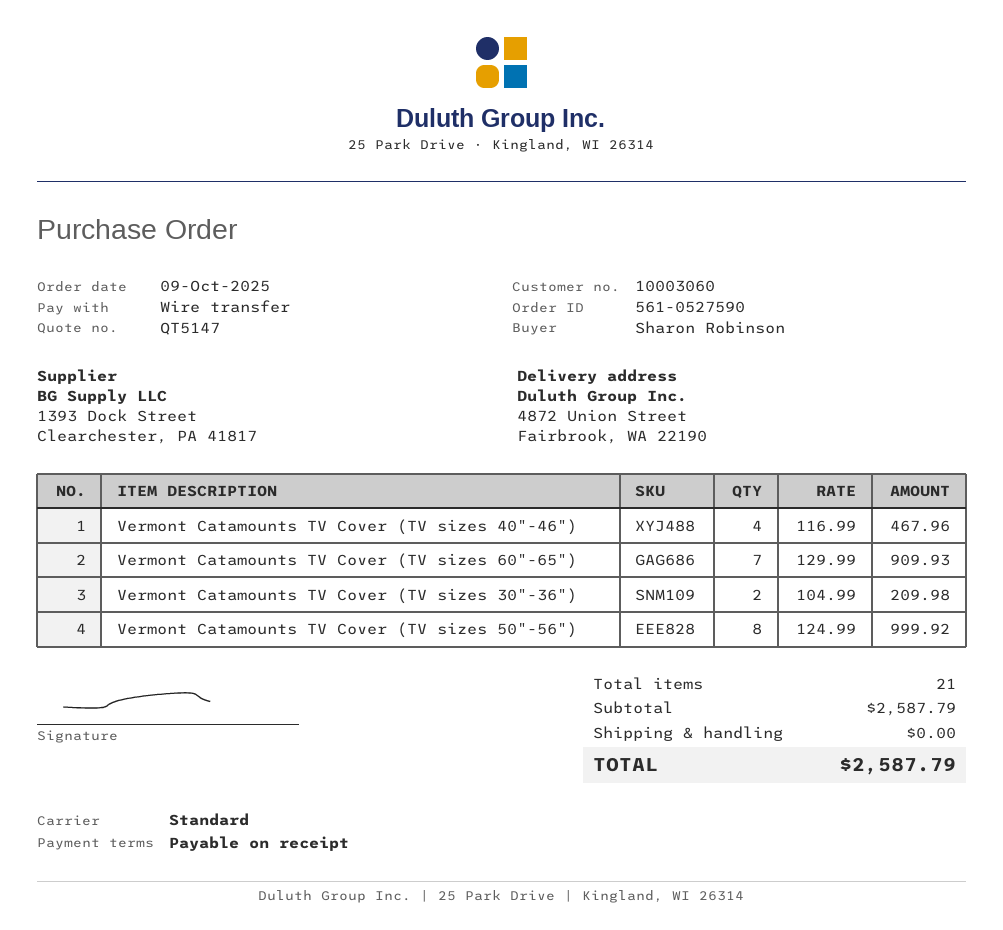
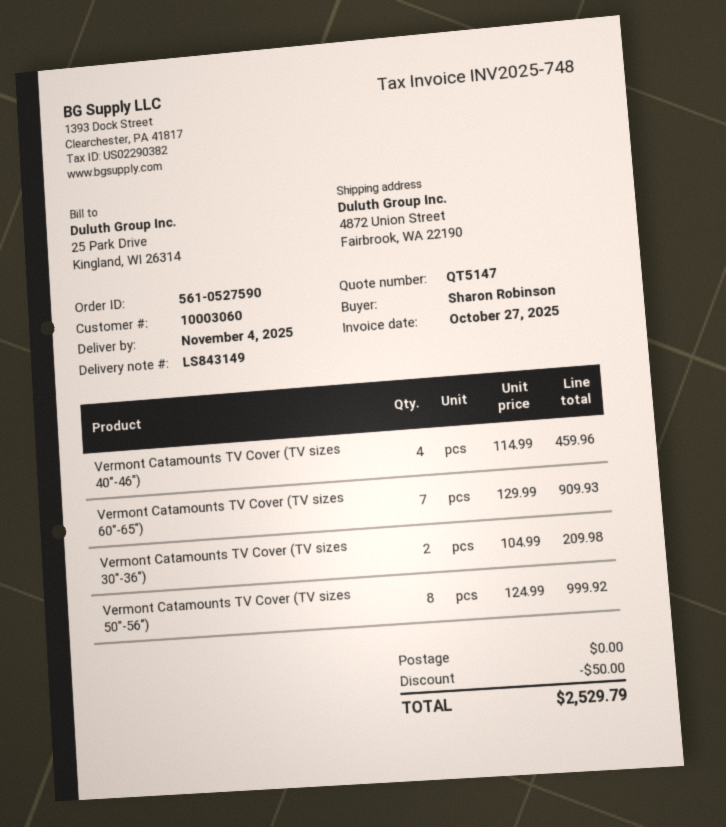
Vermont Catamounts TV Cover (TV sizes 40"-46"): 4 x 116.99 = 467.96 -> 4 x 114.99 = 459.96
discount: none -> 50.00
total: 2587.79 -> 2529.79

